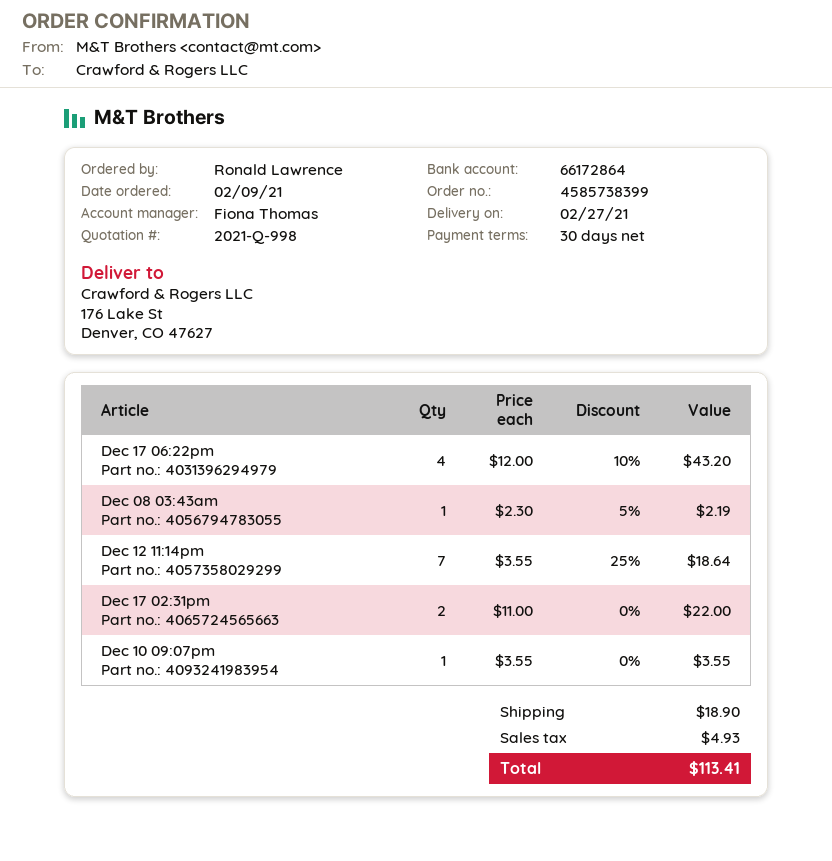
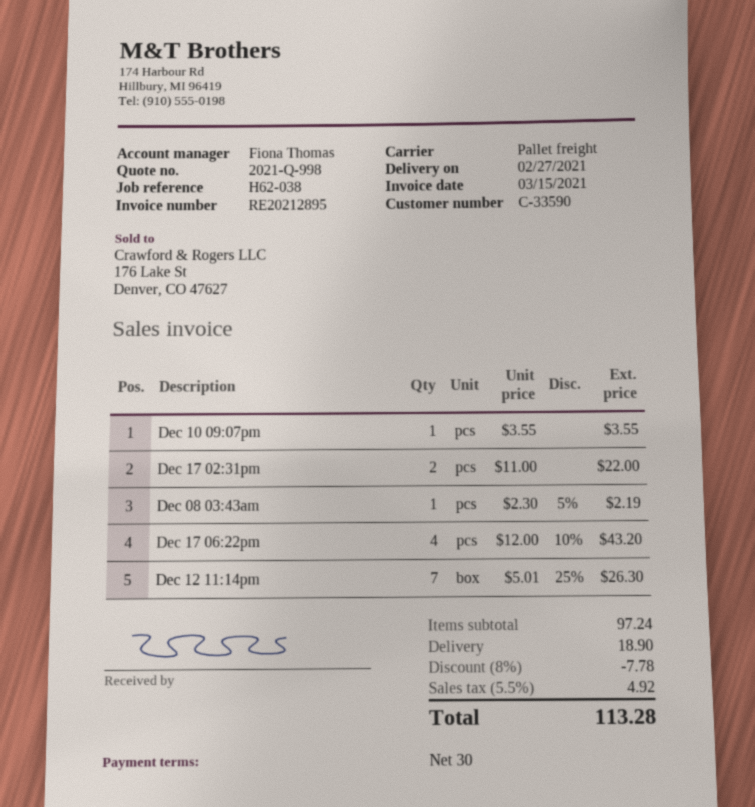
Dec 12 11:14pm: 7 x 3.55 - 25% = 18.64 -> 7 x 5.01 - 25% = 26.30
discount: none -> 8% = 7.78
tax: 4.93 -> 4.92
total: 113.41 -> 113.28

